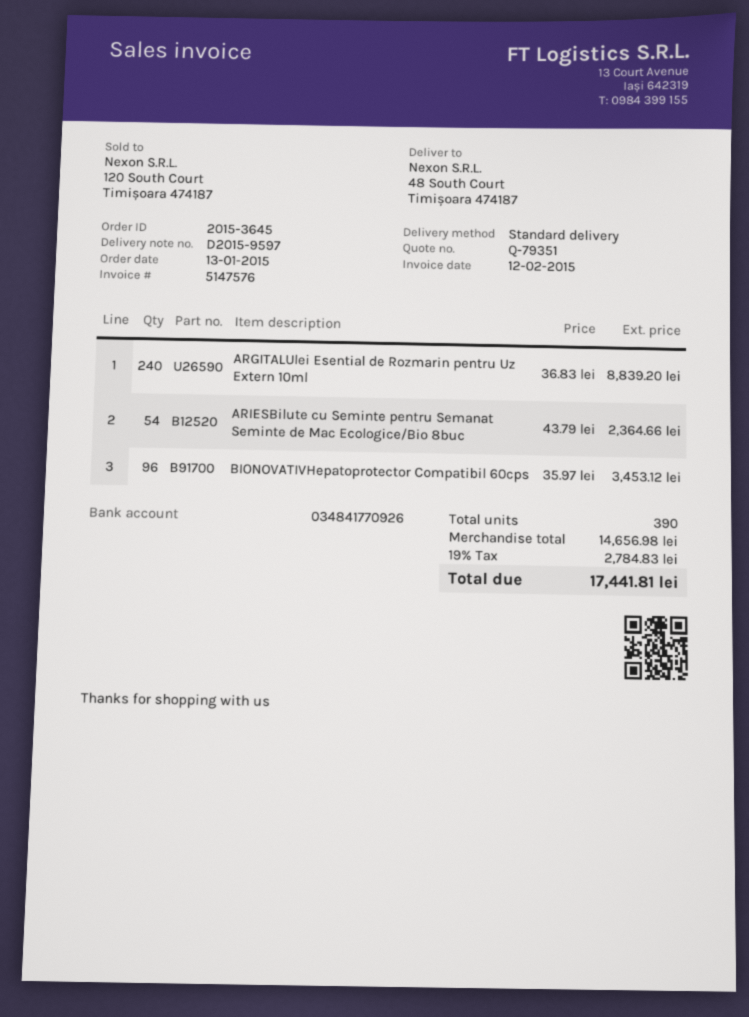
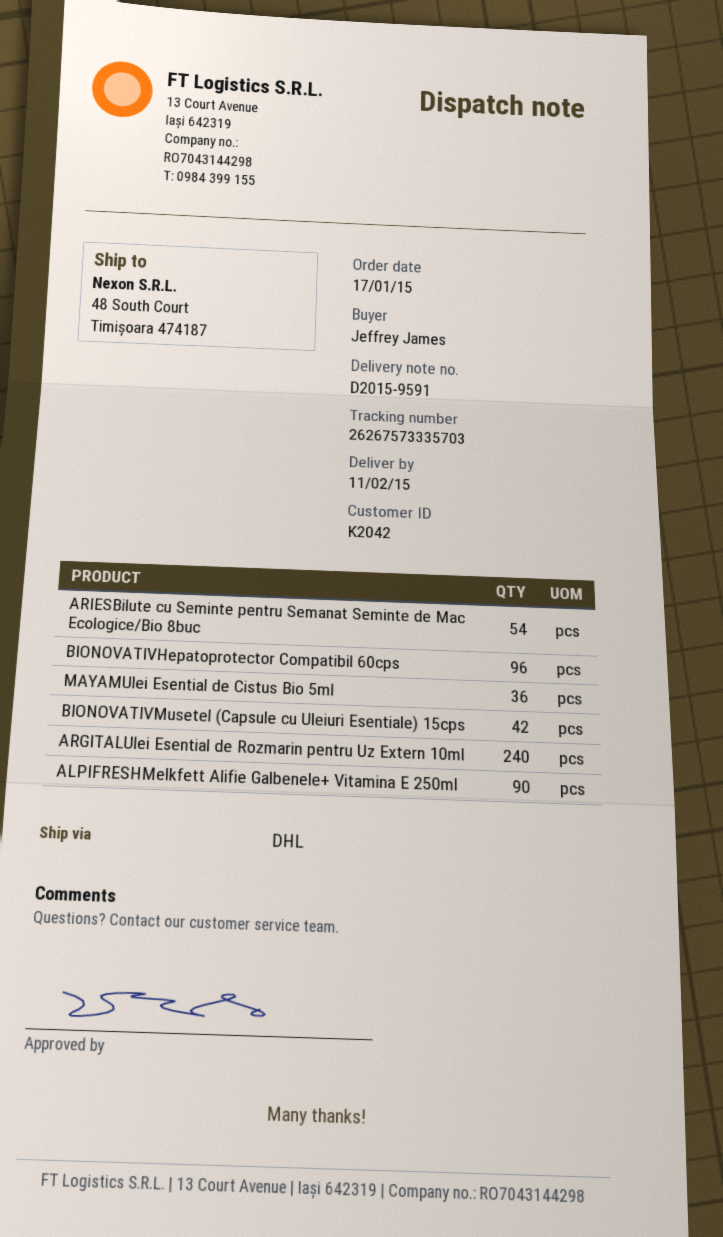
order date: 2015-01-13 -> 2015-01-17
delivery note number: D2015-9597 -> D2015-9591
shipping method: standard -> DHL
MAYAMUlei Esential de Cistus Bio 5ml: none -> 36
BIONOVATIVMusetel (Capsule cu Uleiuri Esentiale) 15cps: none -> 42
ALPIFRESHMelkfett Alifie Galbenele+ Vitamina E 250ml: none -> 90

